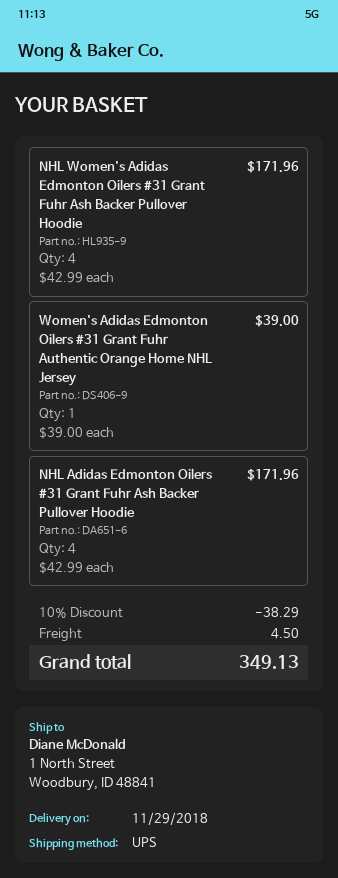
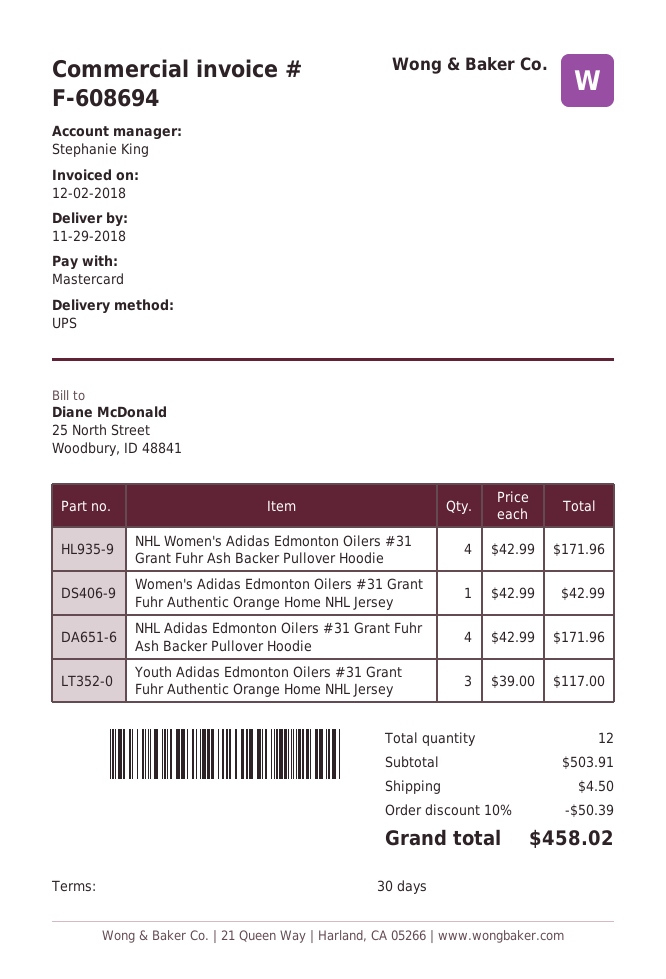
Women's Adidas Edmonton Oilers #31 Grant Fuhr Authentic Orange Home NHL Jersey: 1 x 39.00 = 39.00 -> 1 x 42.99 = 42.99
Youth Adidas Edmonton Oilers #31 Grant Fuhr Authentic Orange Home NHL Jersey: none -> 3 x 39.00 = 117.00
discount: 10% = 38.29 -> 10% = 50.39
total: 349.13 -> 458.02

